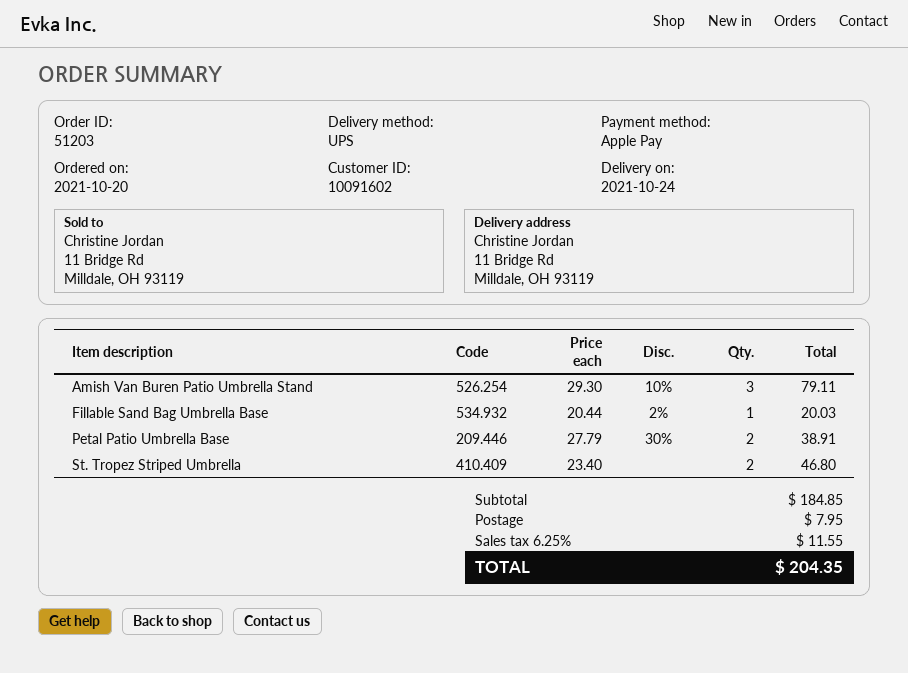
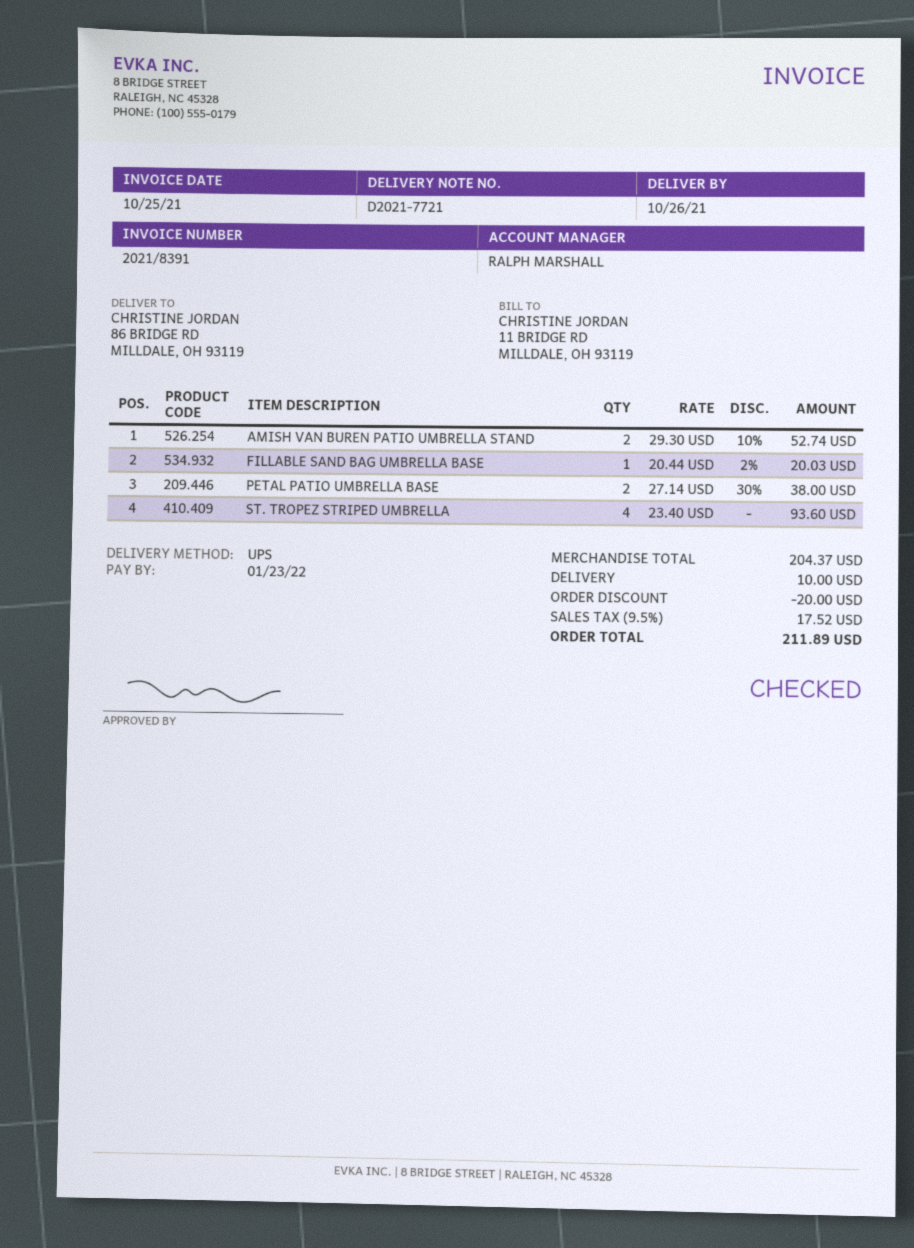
delivery date: 2021-10-24 -> 2021-10-26
ship to: 11 Bridge Rd, Milldale, OH 93119 -> 86 BRIDGE RD, MILLDALE, OH 93119
Amish Van Buren Patio Umbrella Stand: 3 x 29.30 - 10% = 79.11 -> 2 x 29.30 - 10% = 52.74
Petal Patio Umbrella Base: 2 x 27.79 - 30% = 38.91 -> 2 x 27.14 - 30% = 38.00
St. Tropez Striped Umbrella: 2 x 23.40 = 46.80 -> 4 x 23.40 = 93.60
subtotal: 184.85 -> 204.37
discount: none -> 20.00
shipping: 7.95 -> 10.00
tax: 6.25% = 11.55 -> 9.5% = 17.52
total: 204.35 -> 211.89

